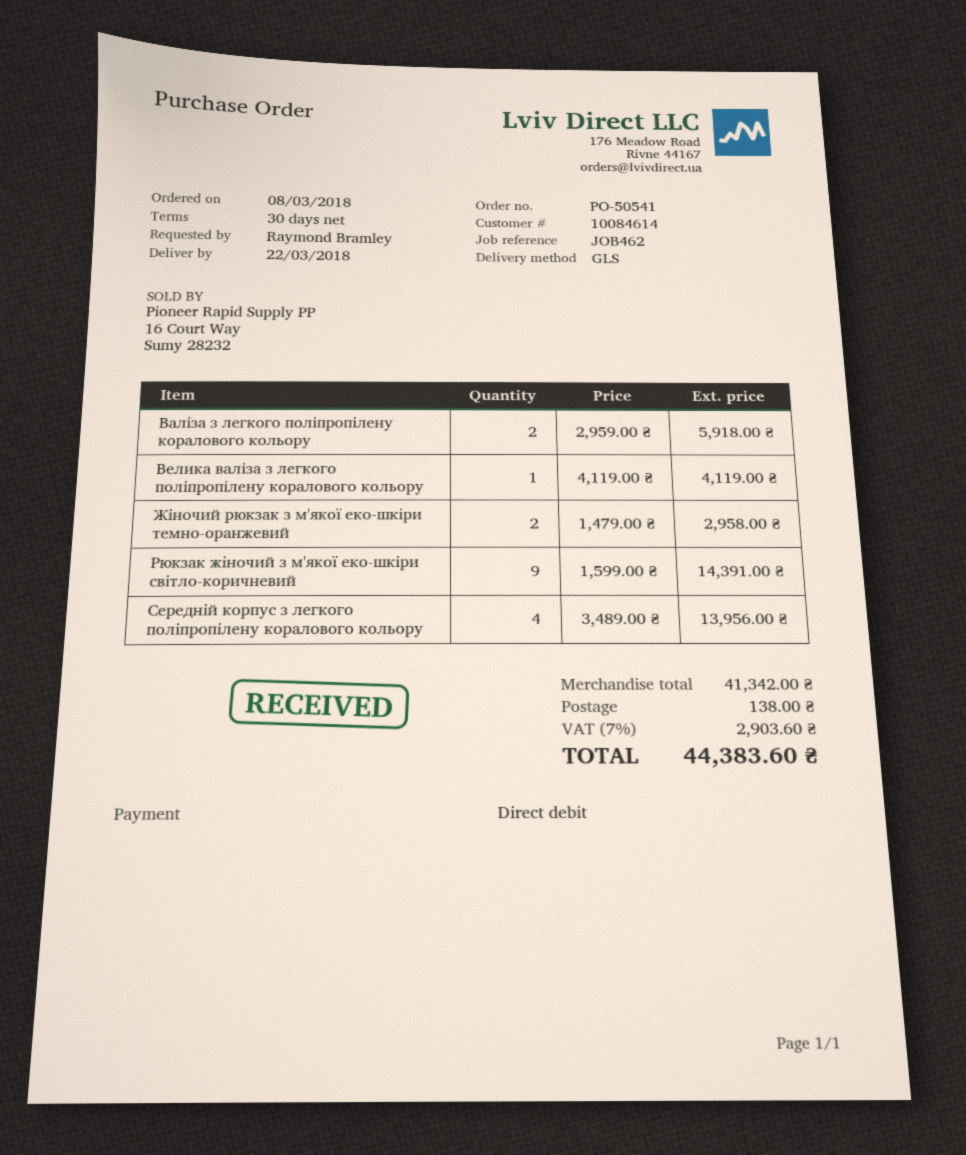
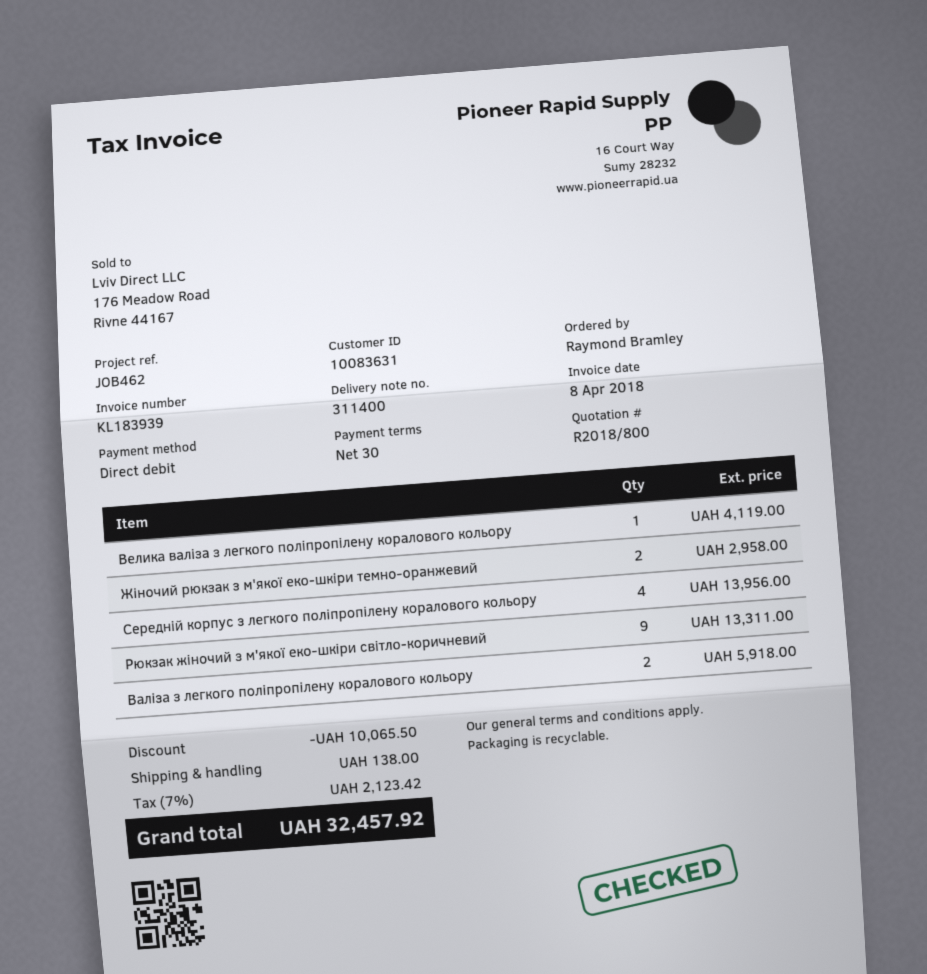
customer number: 10084614 -> 10083631
Рюкзак жіночий з м'якої еко-шкіри світло-коричневий: 9 for 14391.00 -> 9 for 13311.00
discount: none -> 10065.50
tax: 7% = 2903.60 -> 7% = 2123.42
total: 44383.60 -> 32457.92

